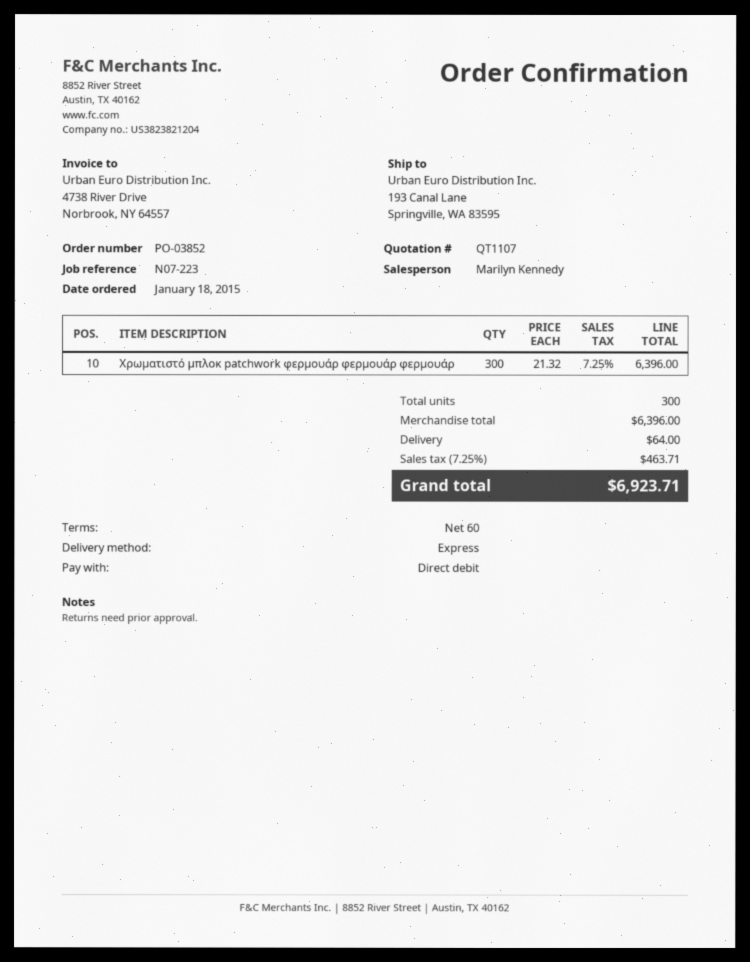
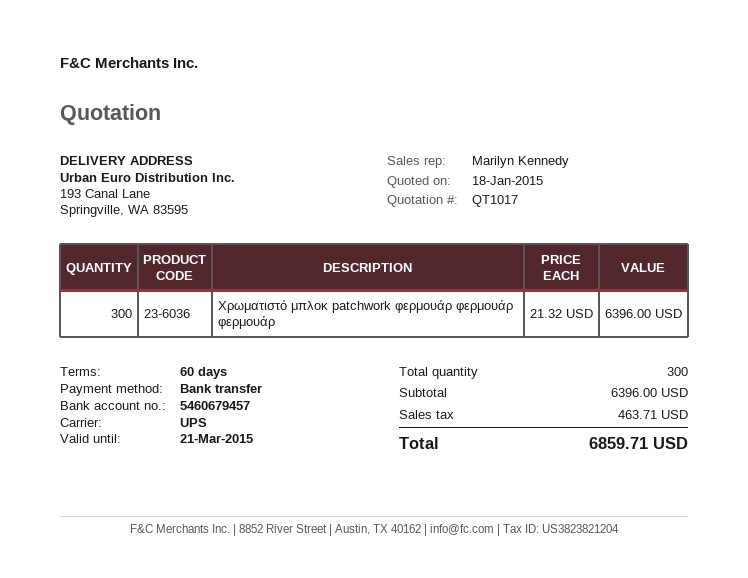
quote number: QT1107 -> QT1017
payment method: direct debit -> bank transfer
shipping method: express -> UPS
shipping: 64.00 -> none
total: 6923.71 -> 6859.71

